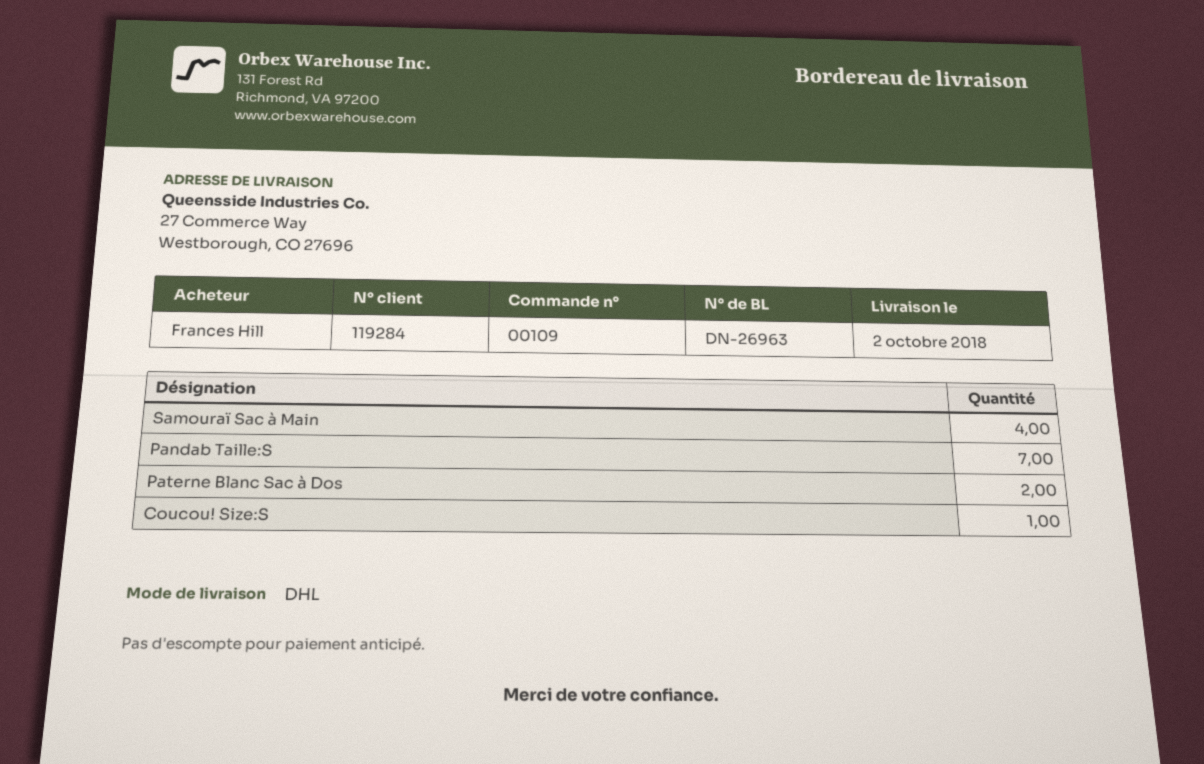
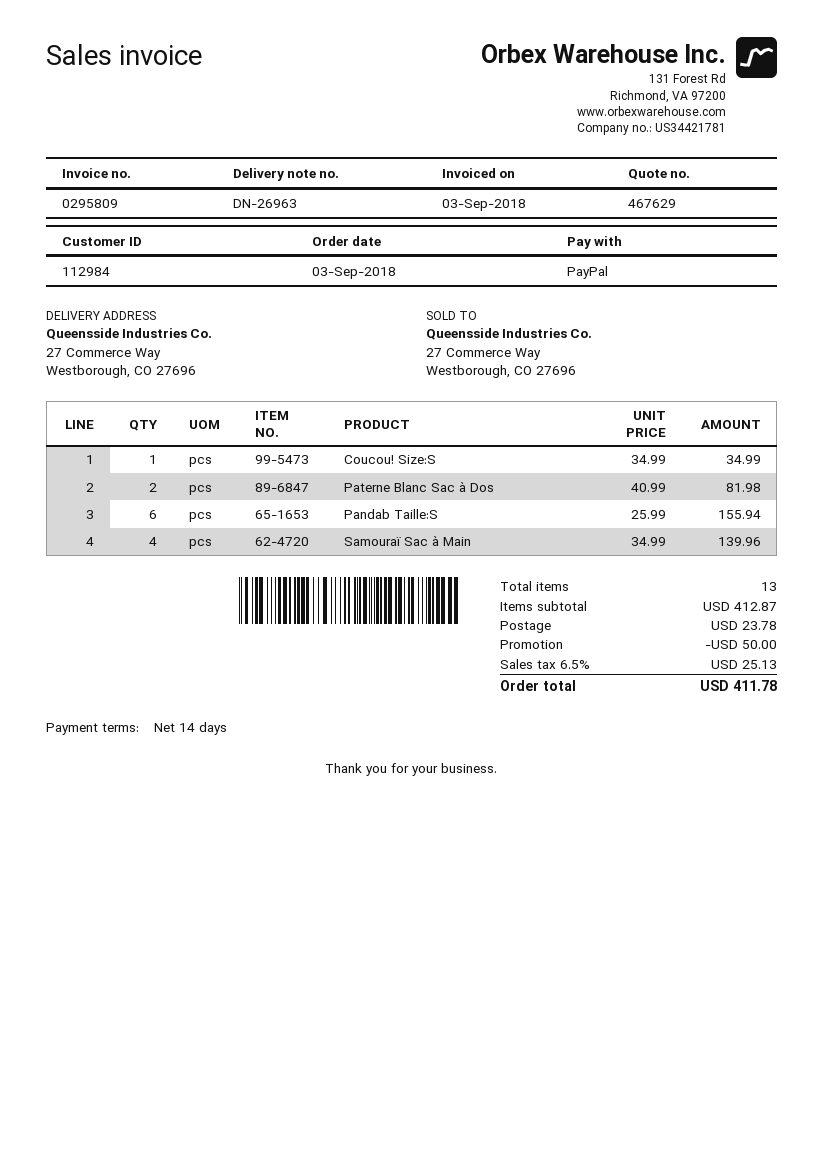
customer number: 119284 -> 112984
Pandab Taille:S: 7 -> 6

